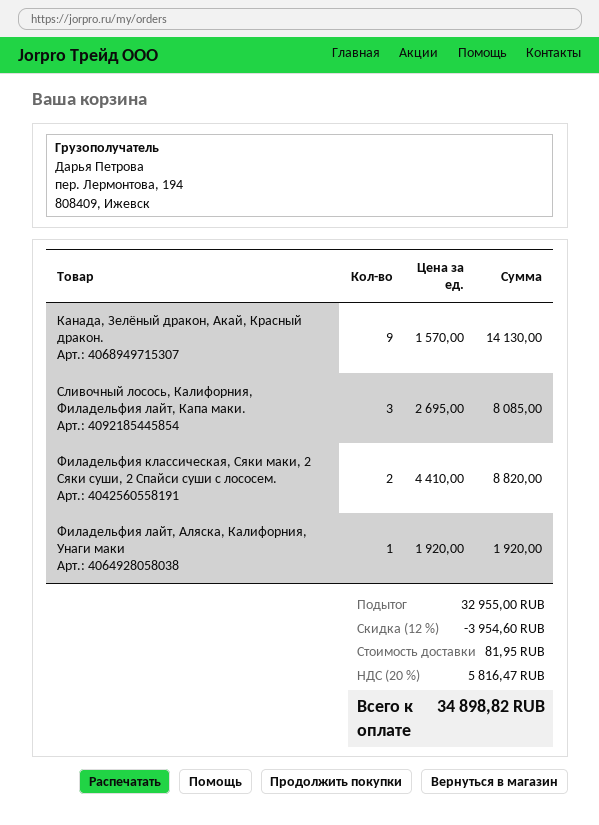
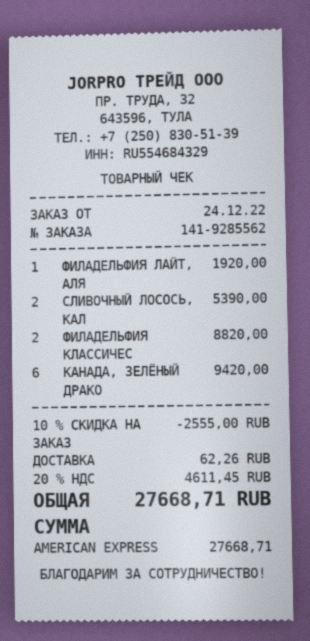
Канада, Зелёный дракон, Акай, Красный дракон.: 9 for 14130.00 -> 6 for 9420.00
Сливочный лосось, Калифорния, Филадельфия лайт, Капа маки.: 3 for 8085.00 -> 2 for 5390.00
discount: 12% = 3954.60 -> 10% = 2555.00
shipping: 81.95 -> 62.26
tax: 20% = 5816.47 -> 20% = 4611.45
total: 34898.82 -> 27668.71

